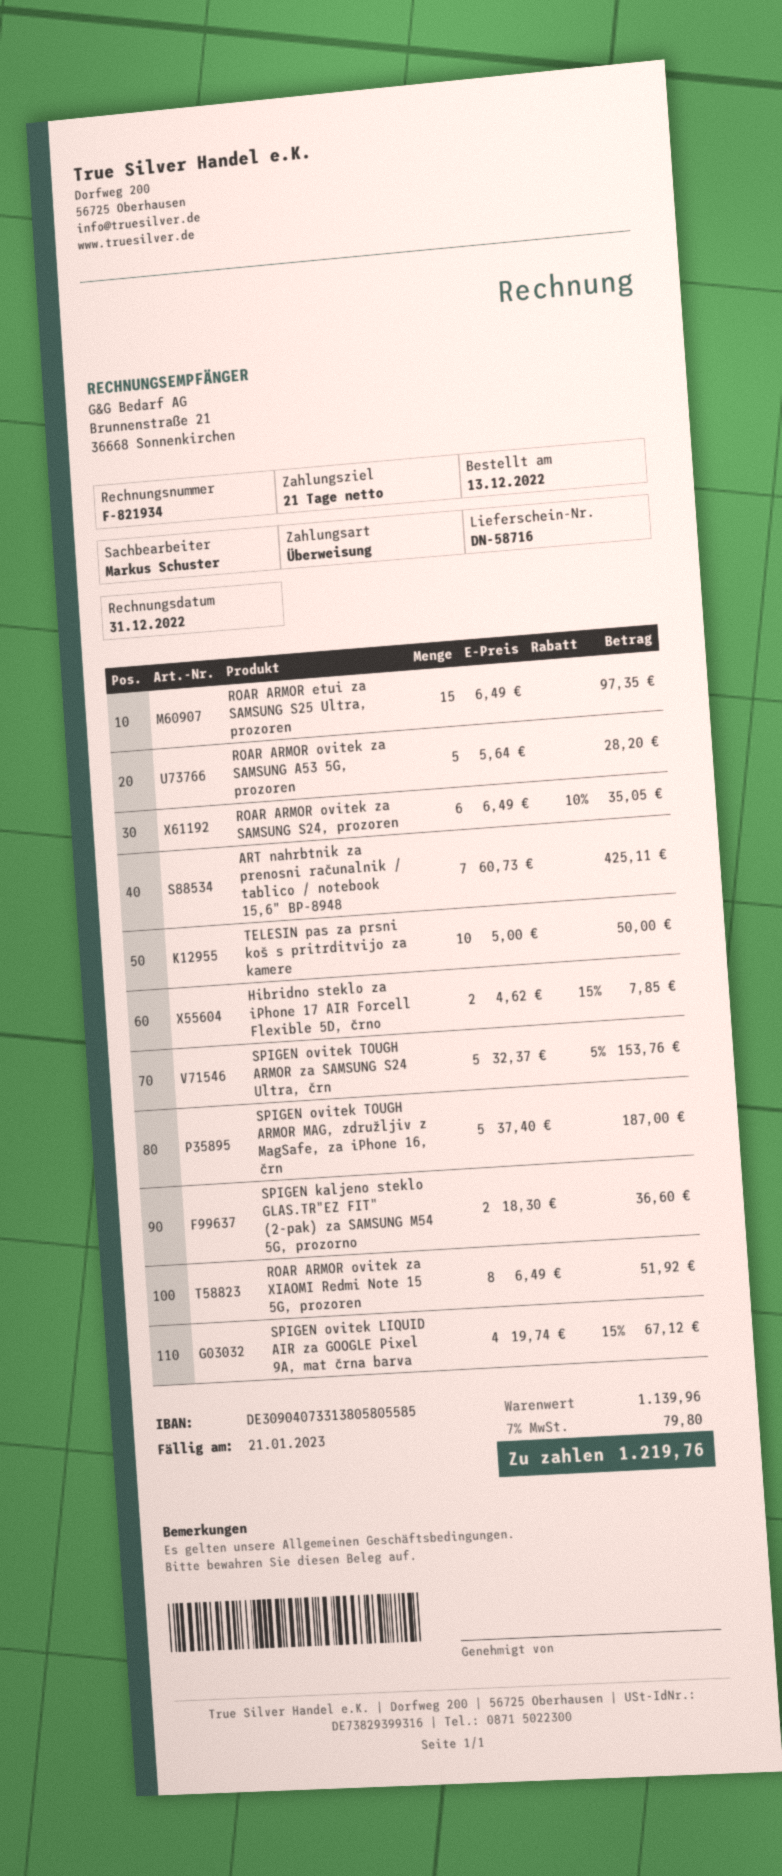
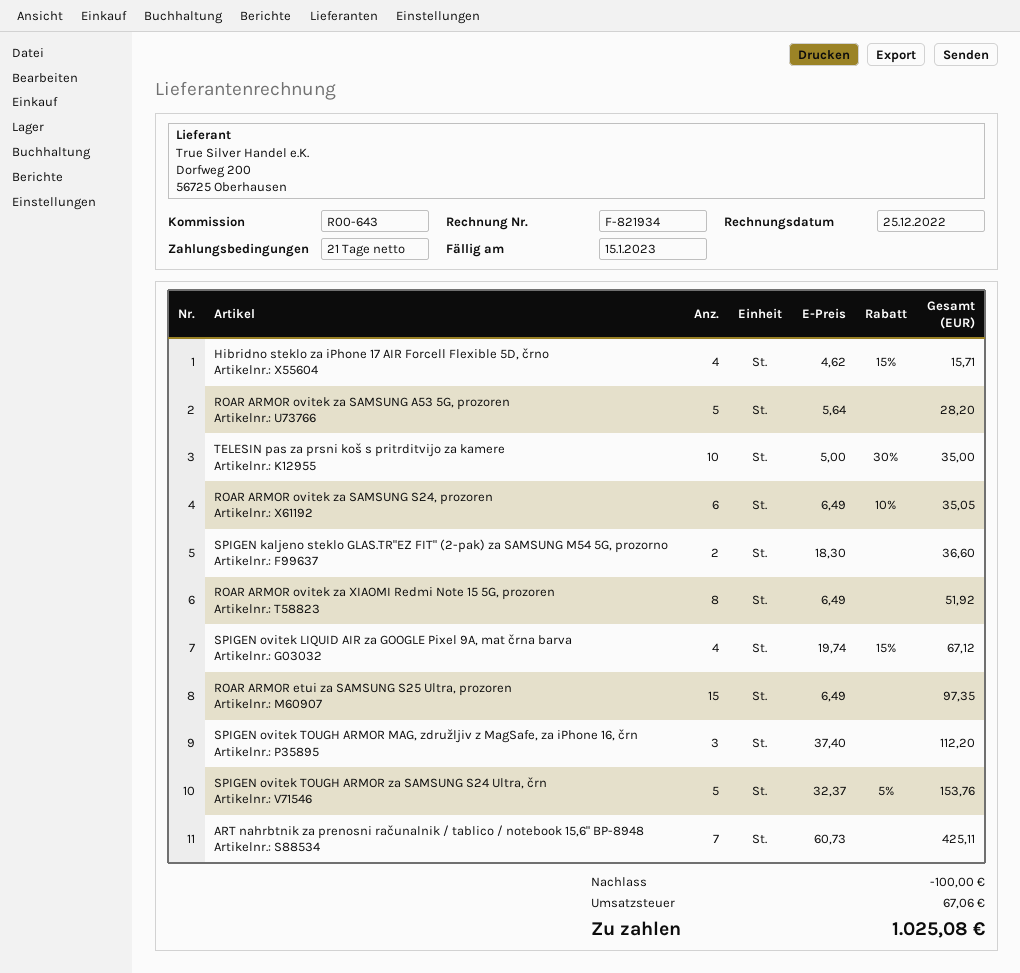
invoice date: 2022-12-31 -> 2022-12-25
due date: 2023-01-21 -> 2023-01-15
TELESIN pas za prsni koš s pritrditvijo za kamere: 10 x 5.00 = 50.00 -> 10 x 5.00 - 30% = 35.00
Hibridno steklo za iPhone 17 AIR Forcell Flexible 5D, črno: 2 x 4.62 - 15% = 7.85 -> 4 x 4.62 - 15% = 15.71
SPIGEN ovitek TOUGH ARMOR MAG, združljiv z MagSafe, za iPhone 16, črn: 5 x 37.40 = 187.00 -> 3 x 37.40 = 112.20
discount: none -> 100.00
tax: 79.80 -> 67.06
total: 1219.76 -> 1025.08

